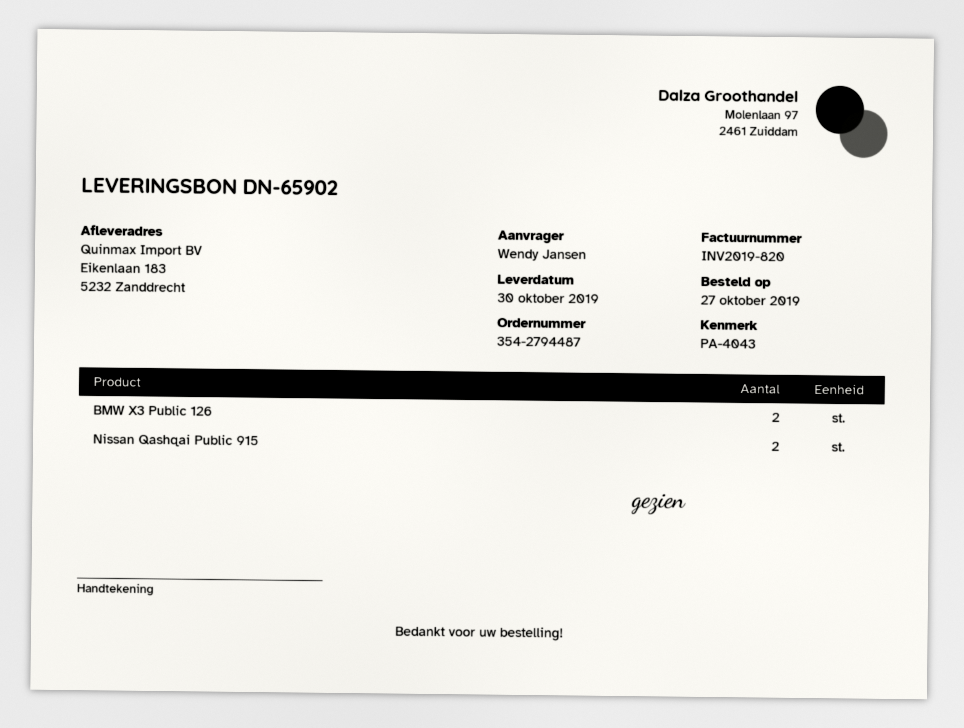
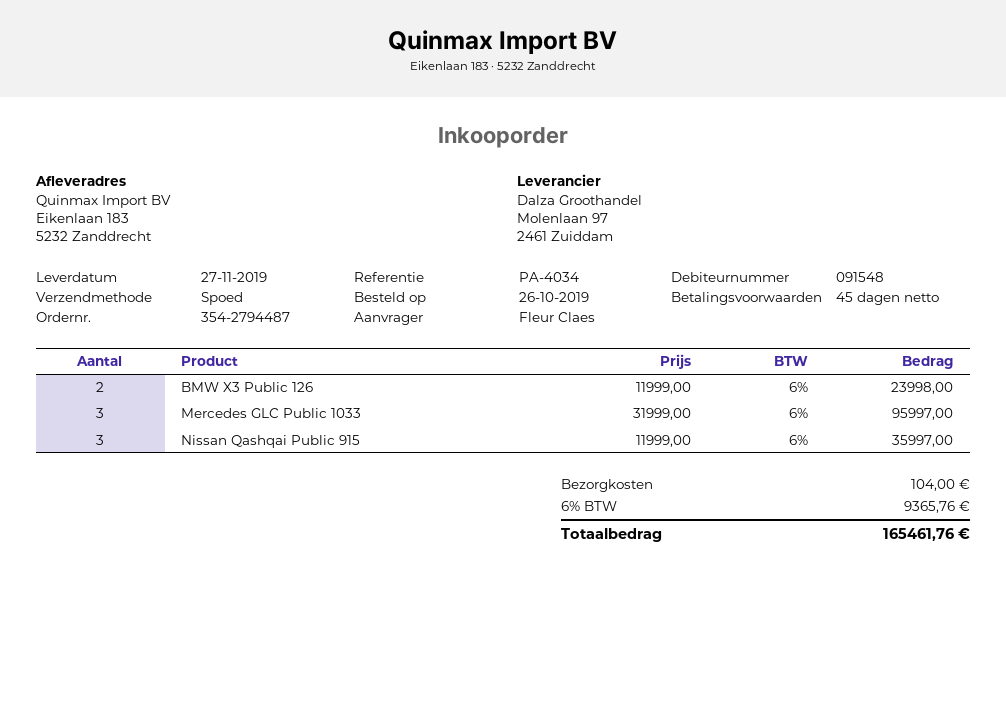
order date: 2019-10-27 -> 2019-10-26
delivery date: 2019-10-30 -> 2019-11-27
reference: PA-4043 -> PA-4034
ordered by: Wendy Jansen -> Fleur Claes
Nissan Qashqai Public 915: 2 -> 3
Mercedes GLC Public 1033: none -> 3

